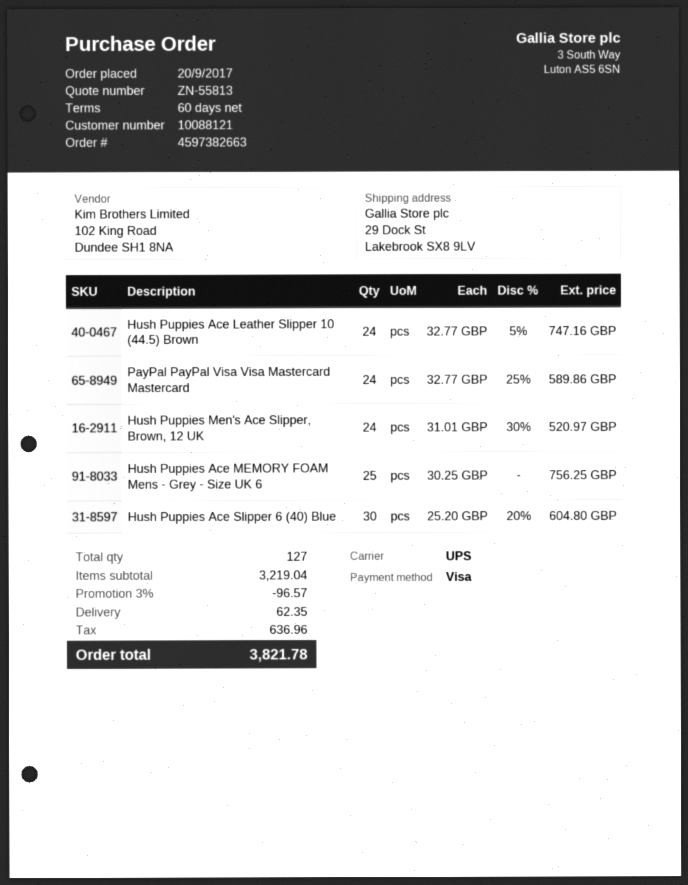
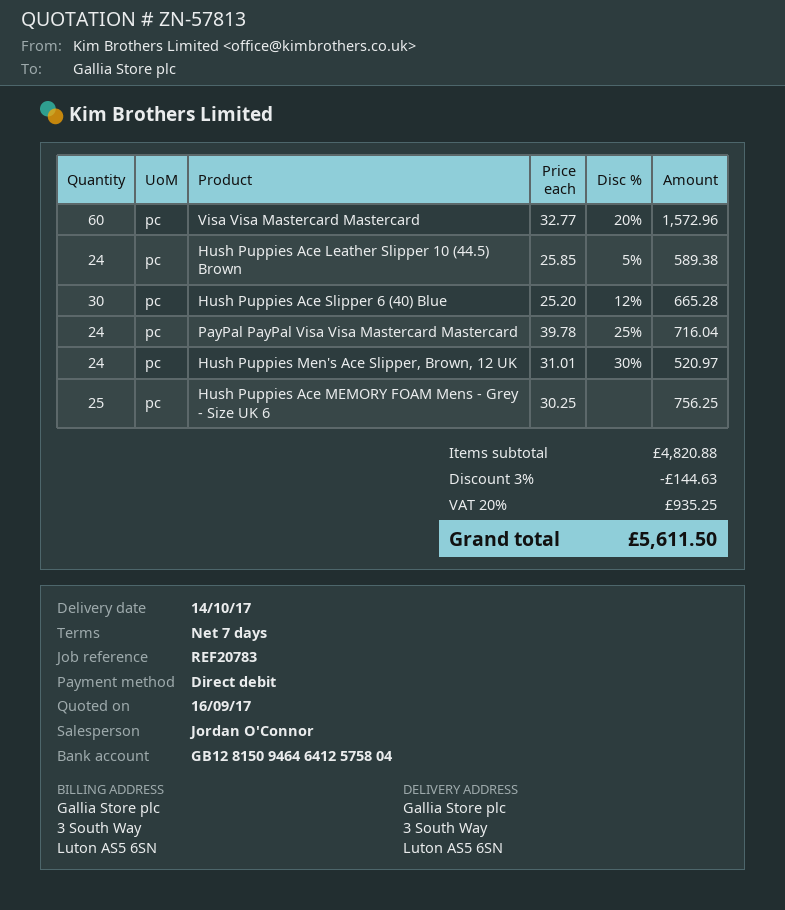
quote number: ZN-55813 -> ZN-57813
payment terms: 60 days -> 7 days
payment method: Visa -> direct debit
ship to: 29 Dock St, Lakebrook SX8 9LV -> 3 South Way, Luton AS5 6SN
Hush Puppies Ace Leather Slipper 10 (44.5) Brown: 24 x 32.77 - 5% = 747.16 -> 24 x 25.85 - 5% = 589.38
PayPal PayPal Visa Visa Mastercard Mastercard: 24 x 32.77 - 25% = 589.86 -> 24 x 39.78 - 25% = 716.04
Hush Puppies Ace Slipper 6 (40) Blue: 30 x 25.20 - 20% = 604.80 -> 30 x 25.20 - 12% = 665.28
Visa Visa Mastercard Mastercard: none -> 60 x 32.77 - 20% = 1572.96
subtotal: 3219.04 -> 4820.88
discount: 3% = 96.57 -> 3% = 144.63
shipping: 62.35 -> none
tax: 636.96 -> 935.25
total: 3821.78 -> 5611.50

